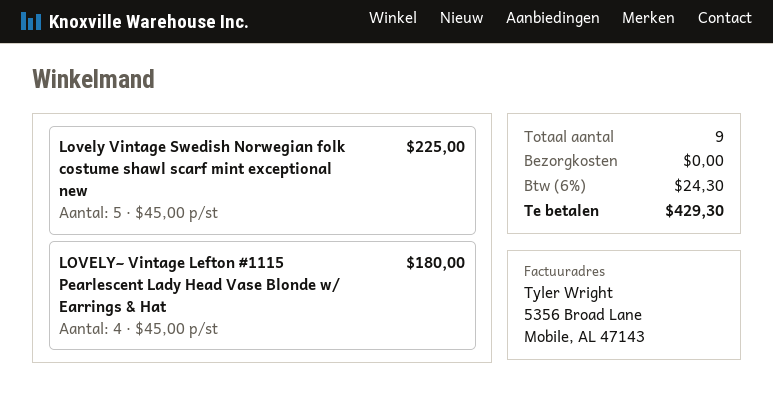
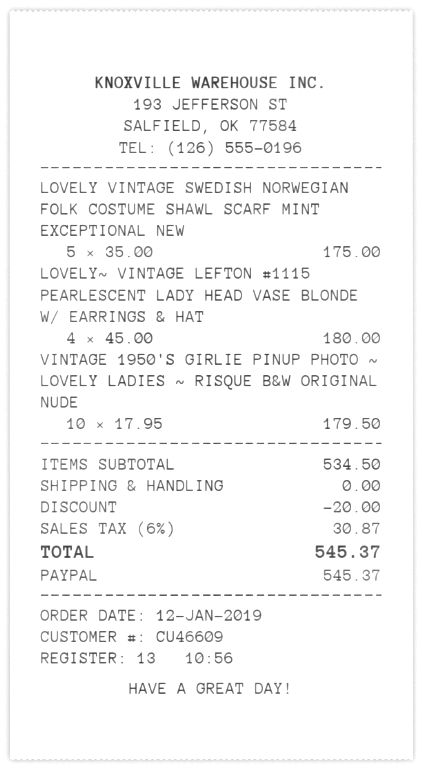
Lovely Vintage Swedish Norwegian folk costume shawl scarf mint exceptional new: 5 x 45.00 = 225.00 -> 5 x 35.00 = 175.00
VINTAGE 1950'S GIRLIE PINUP PHOTO ~ LOVELY LADIES ~ RISQUE B&W ORIGINAL NUDE: none -> 10 x 17.95 = 179.50
discount: none -> 20.00
tax: 6% = 24.30 -> 6% = 30.87
total: 429.30 -> 545.37

